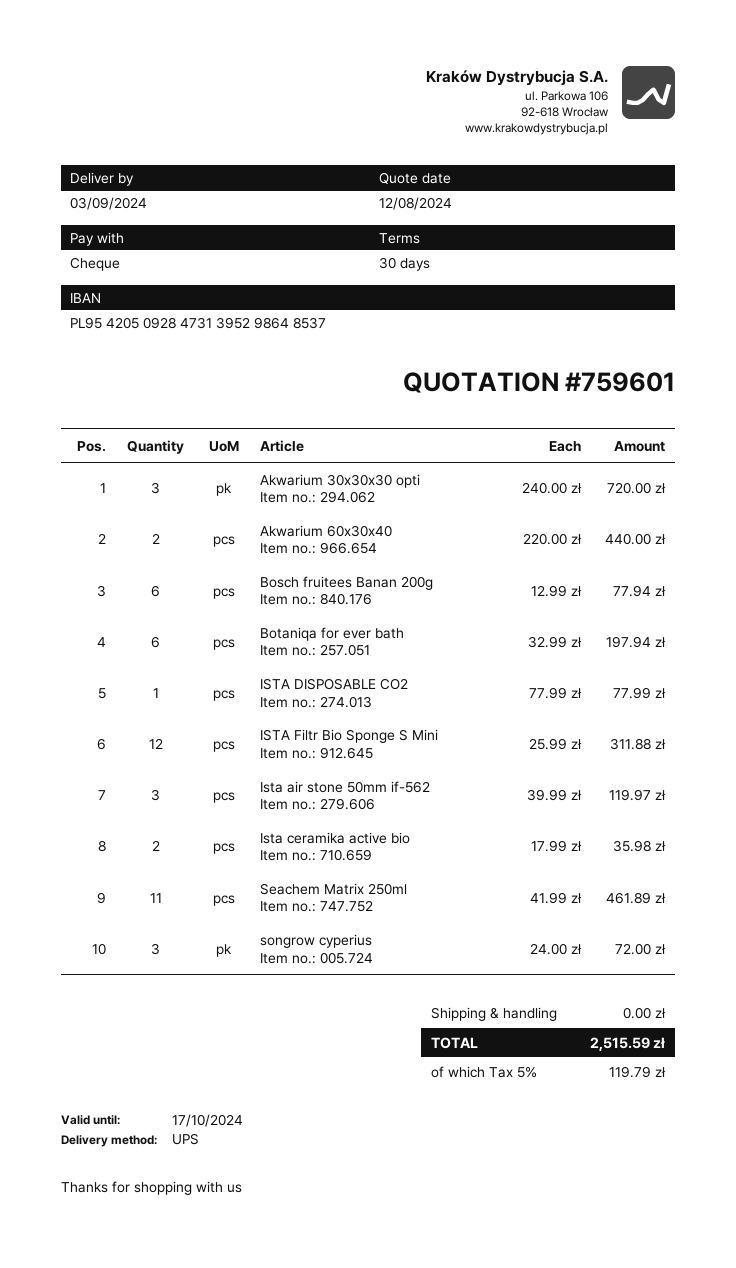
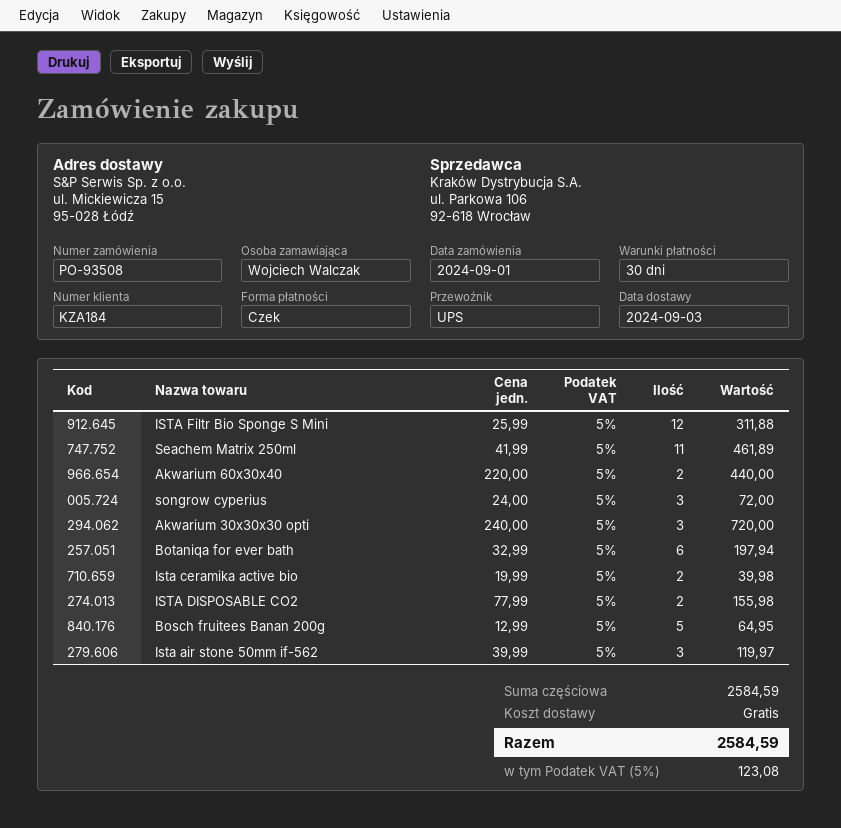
Bosch fruitees Banan 200g: 6 x 12.99 = 77.94 -> 5 x 12.99 = 64.95
ISTA DISPOSABLE CO2: 1 x 77.99 = 77.99 -> 2 x 77.99 = 155.98
Ista ceramika active bio: 2 x 17.99 = 35.98 -> 2 x 19.99 = 39.98
tax: 5% = 119.79 -> 5% = 123.08
total: 2515.59 -> 2584.59

